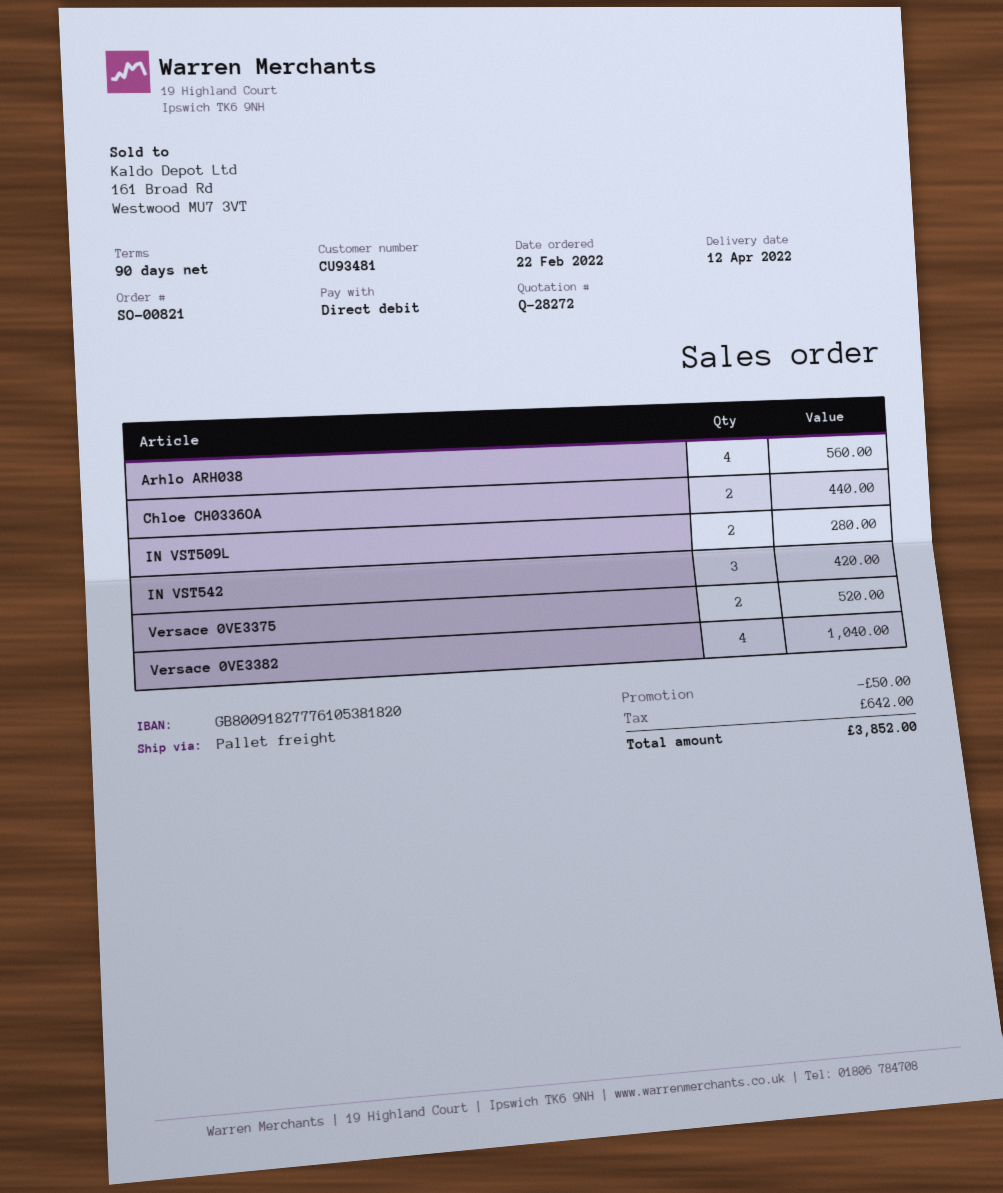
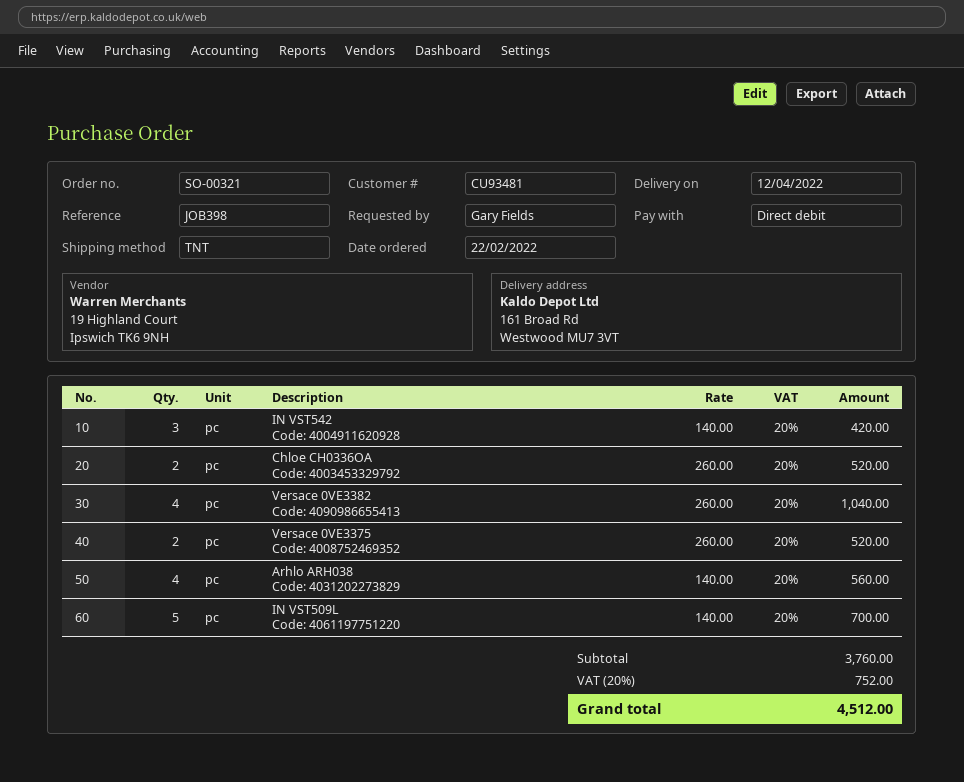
order number: SO-00821 -> SO-00321
shipping method: pallet freight -> TNT
Chloe CH0336OA: 2 for 440.00 -> 2 for 520.00
IN VST509L: 2 for 280.00 -> 5 for 700.00
discount: 50.00 -> none
tax: 642.00 -> 752.00
total: 3852.00 -> 4512.00

